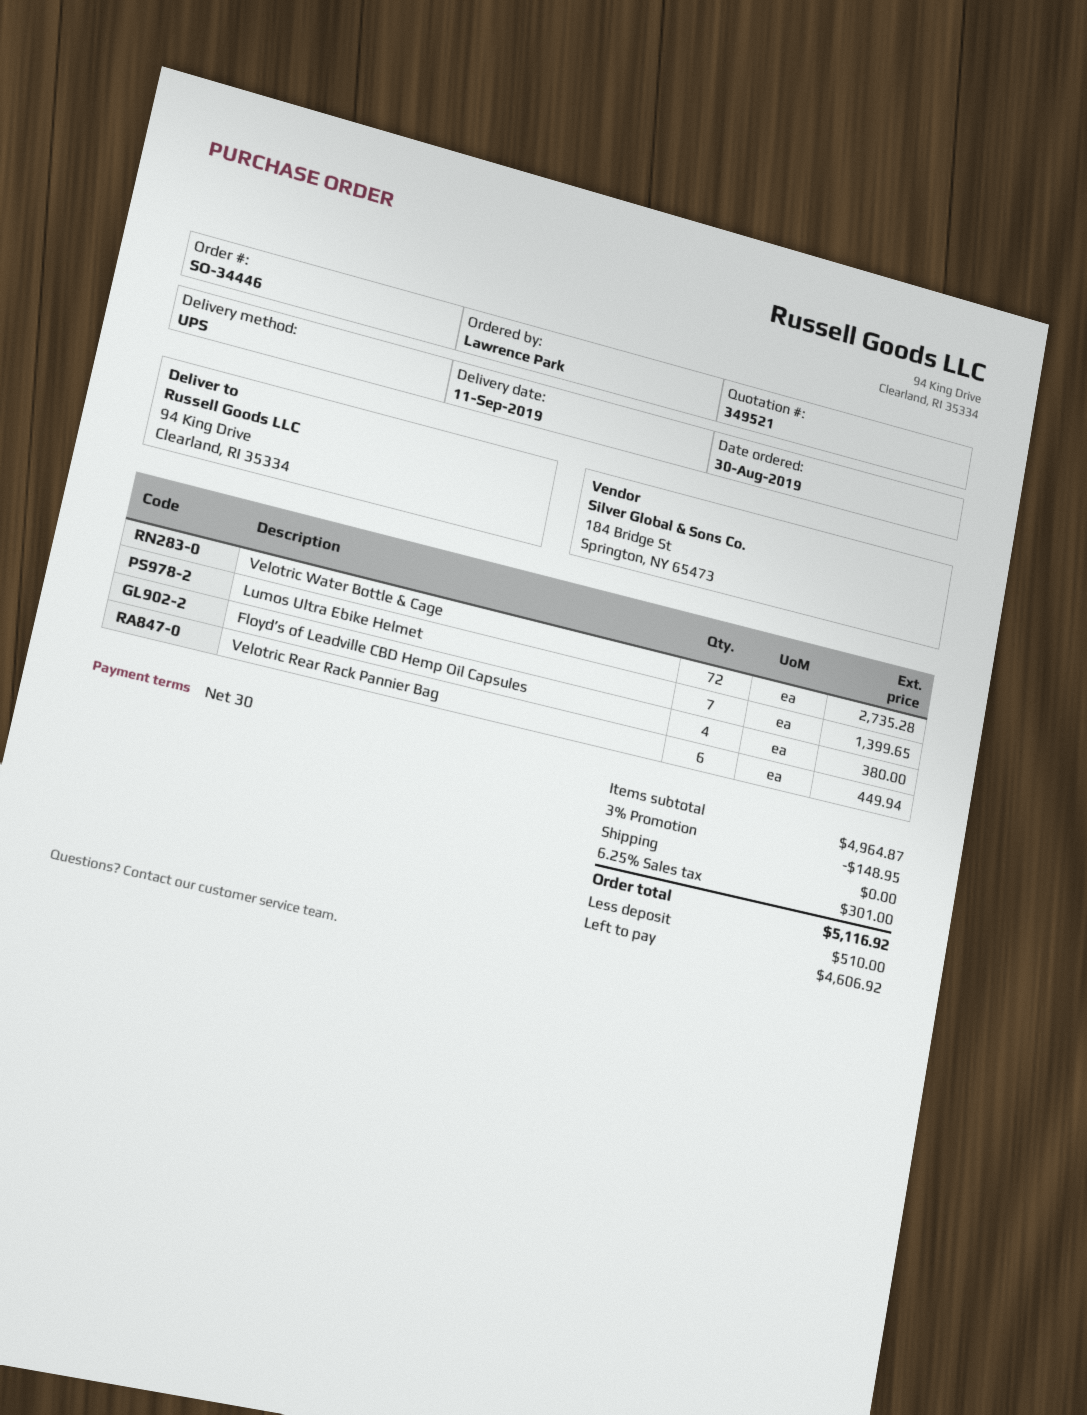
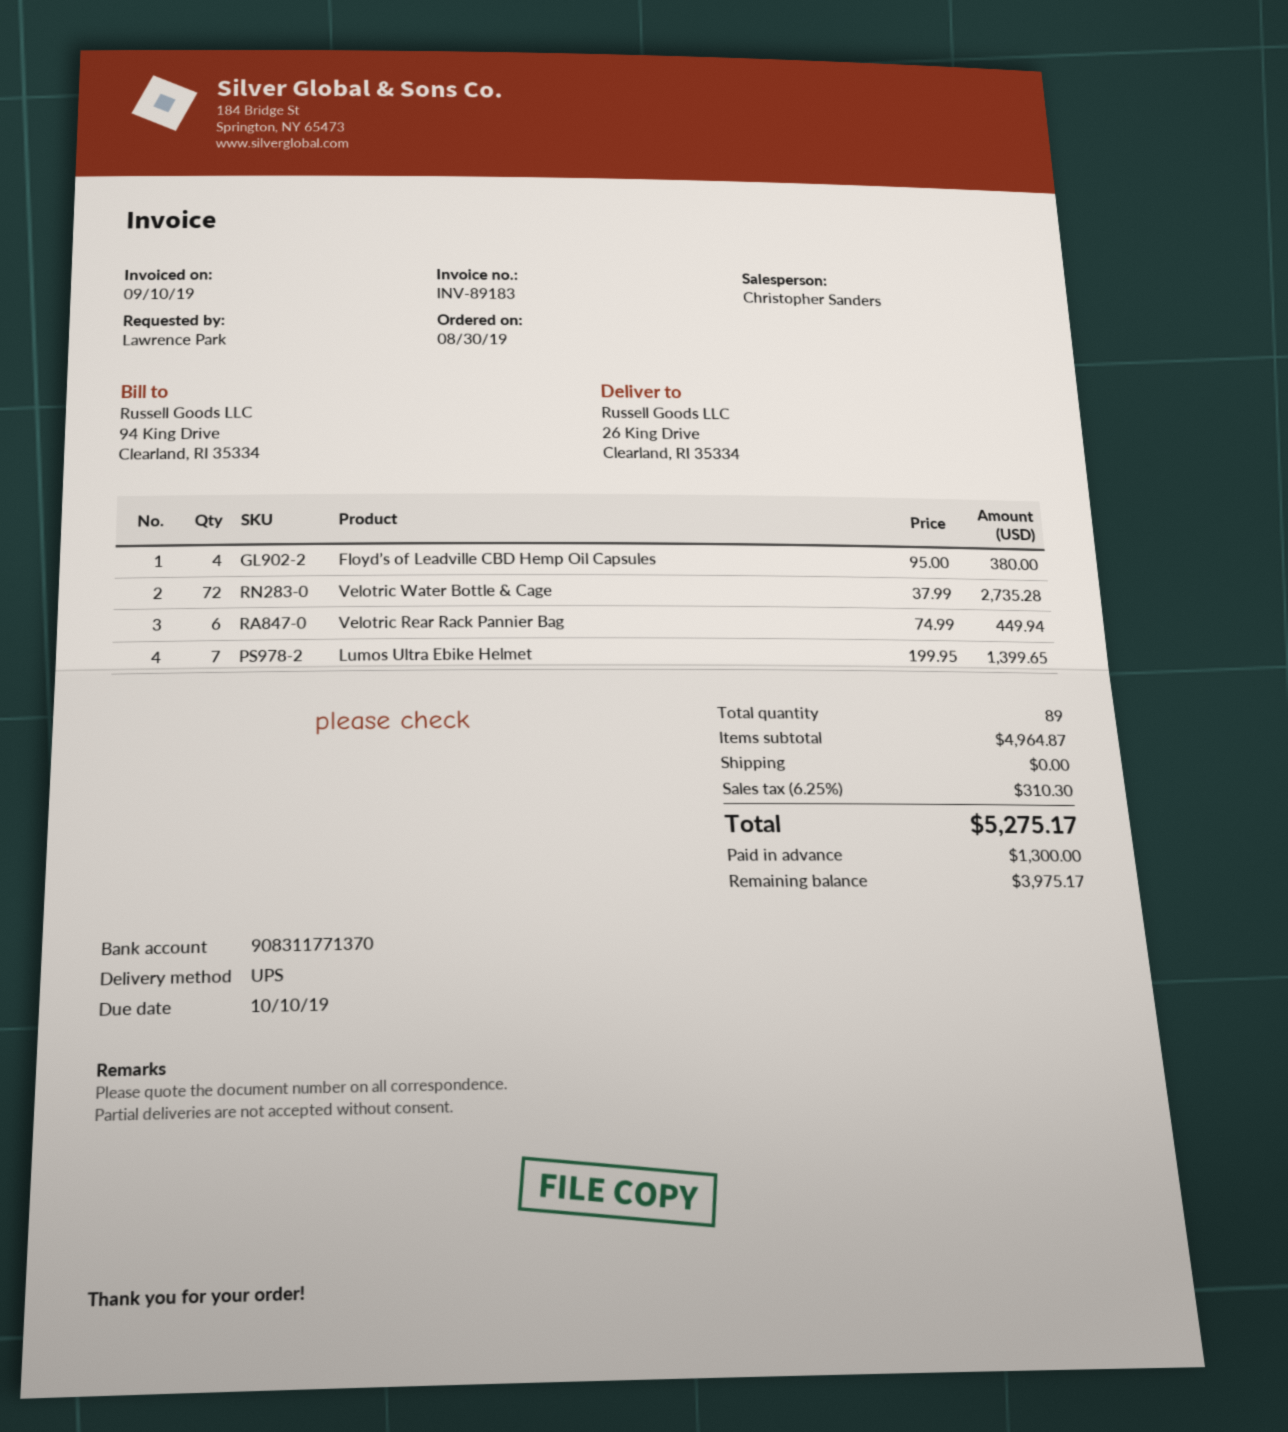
ship to: 94 King Drive, Clearland, RI 35334 -> 26 King Drive, Clearland, RI 35334
discount: 3% = 148.95 -> none
tax: 6.25% = 301.00 -> 6.25% = 310.30
total: 5116.92 -> 5275.17
deposit: 510.00 -> 1300.00
balance: 4606.92 -> 3975.17

